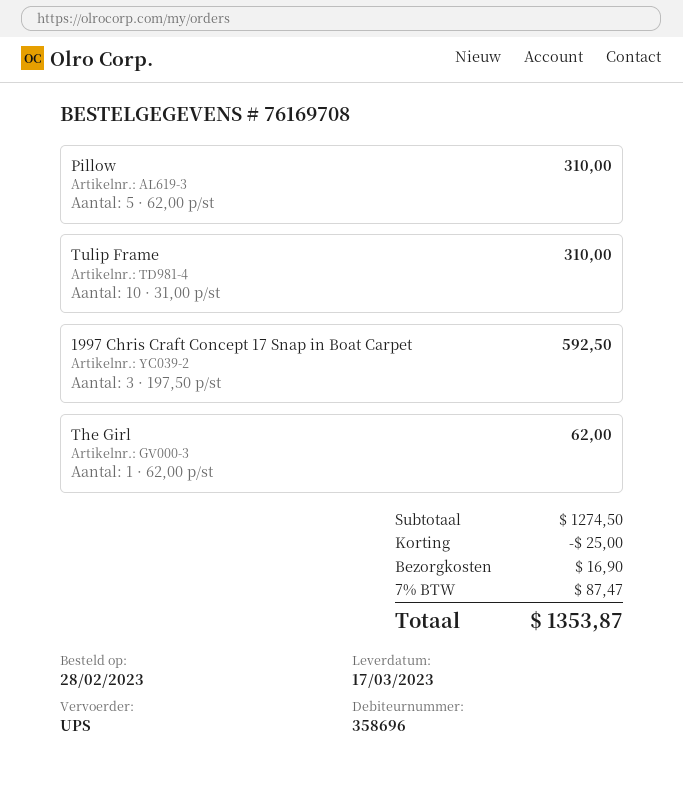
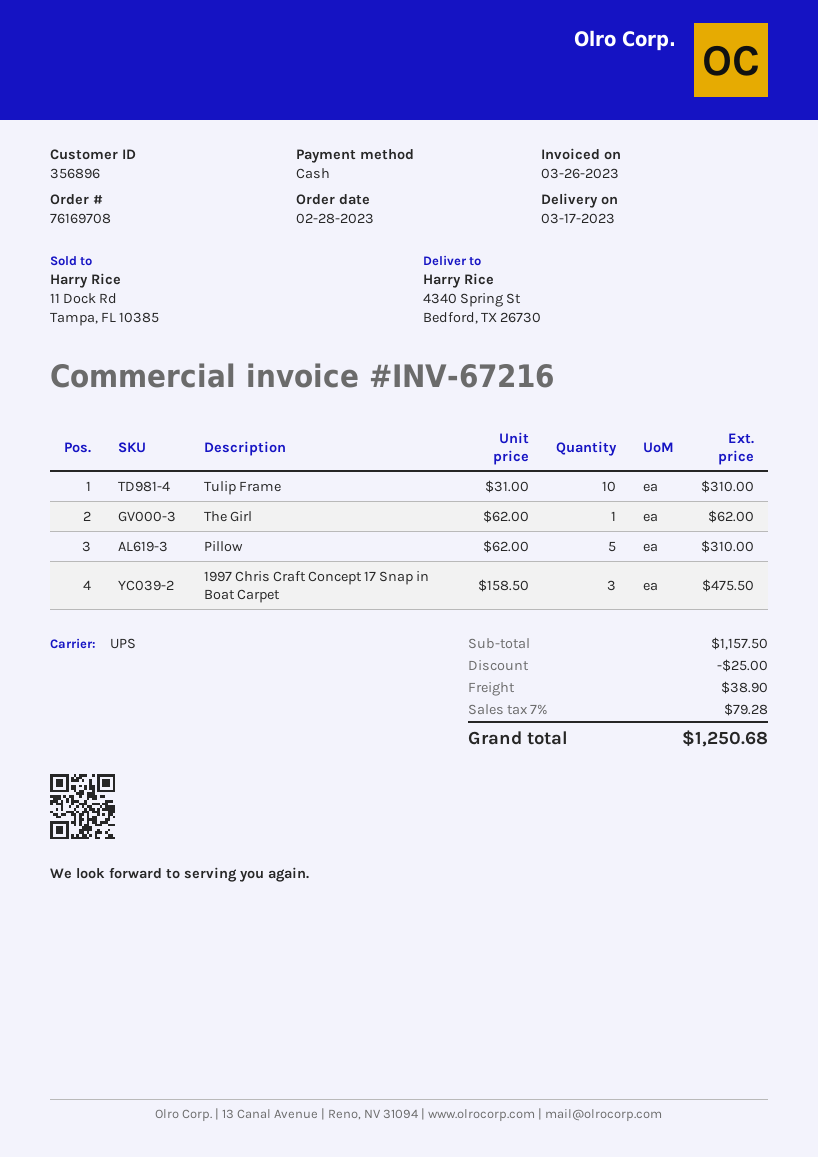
customer number: 358696 -> 356896
1997 Chris Craft Concept 17 Snap in Boat Carpet: 3 x 197.50 = 592.50 -> 3 x 158.50 = 475.50
subtotal: 1274.50 -> 1157.50
shipping: 16.90 -> 38.90
tax: 7% = 87.47 -> 7% = 79.28
total: 1353.87 -> 1250.68

